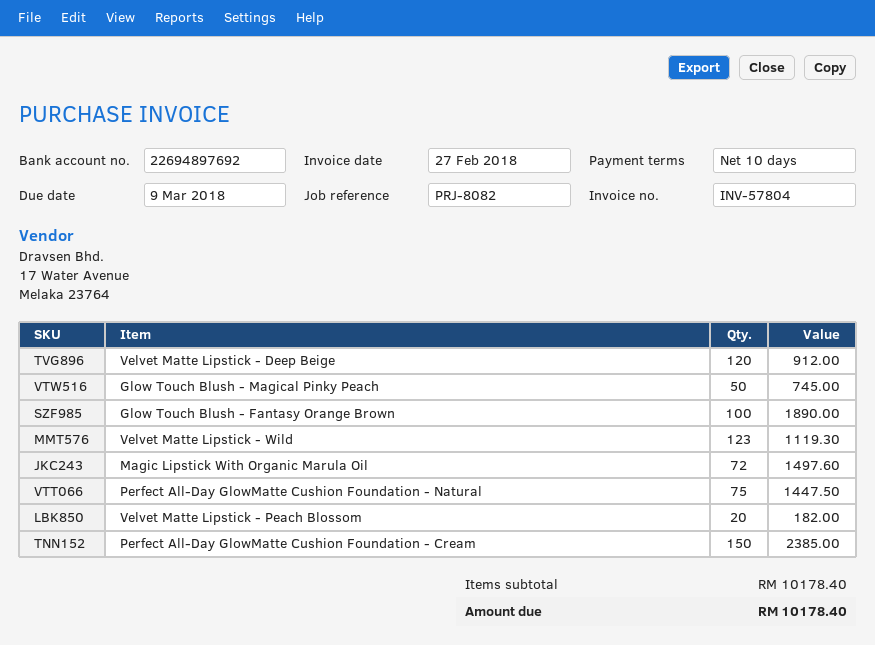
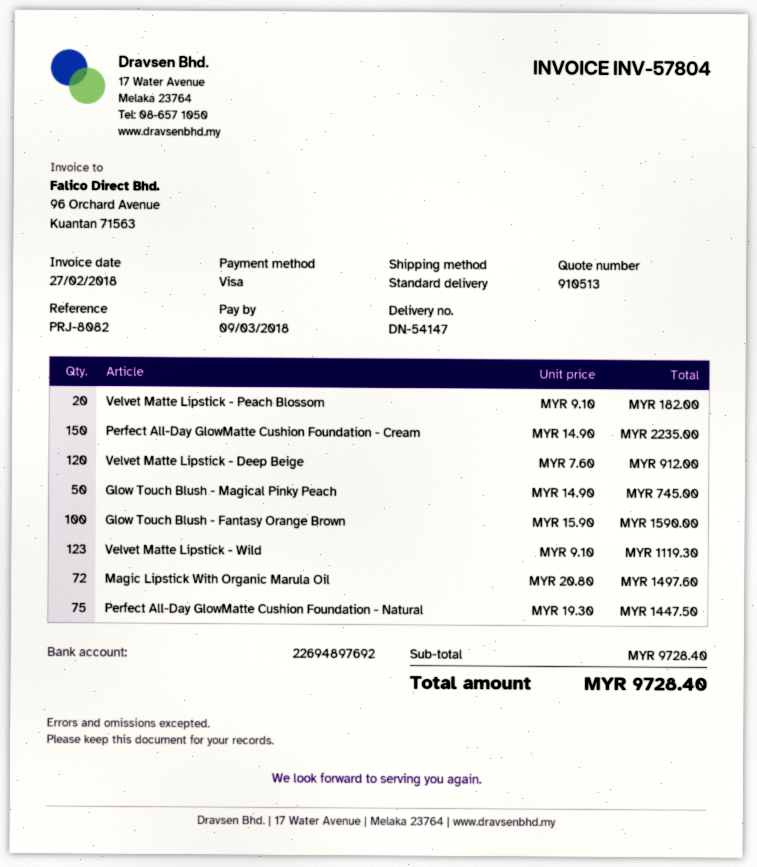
Glow Touch Blush - Fantasy Orange Brown: 100 for 1890.00 -> 100 for 1590.00
Perfect All-Day GlowMatte Cushion Foundation - Cream: 150 for 2385.00 -> 150 for 2235.00
subtotal: 10178.40 -> 9728.40
total: 10178.40 -> 9728.40

